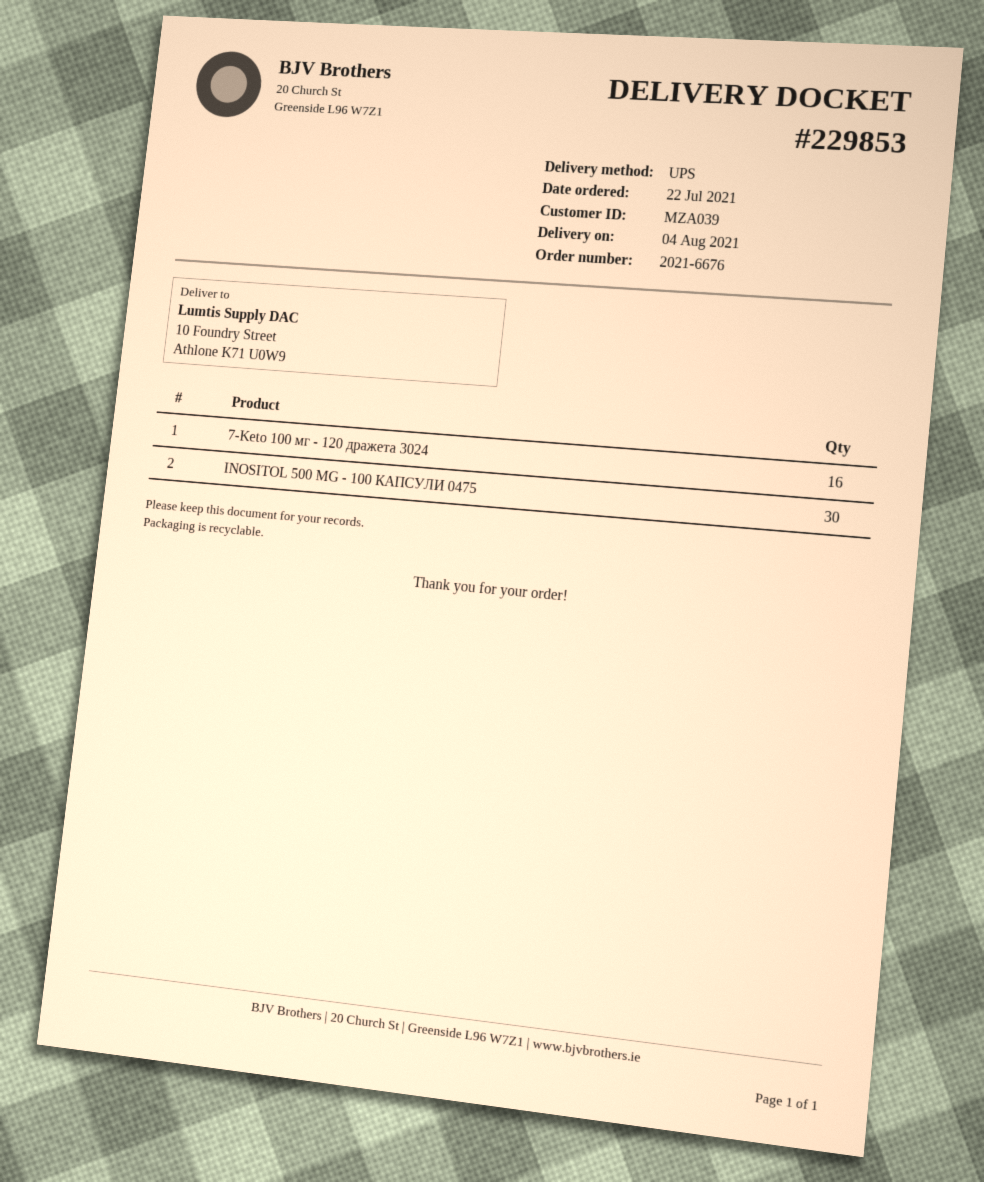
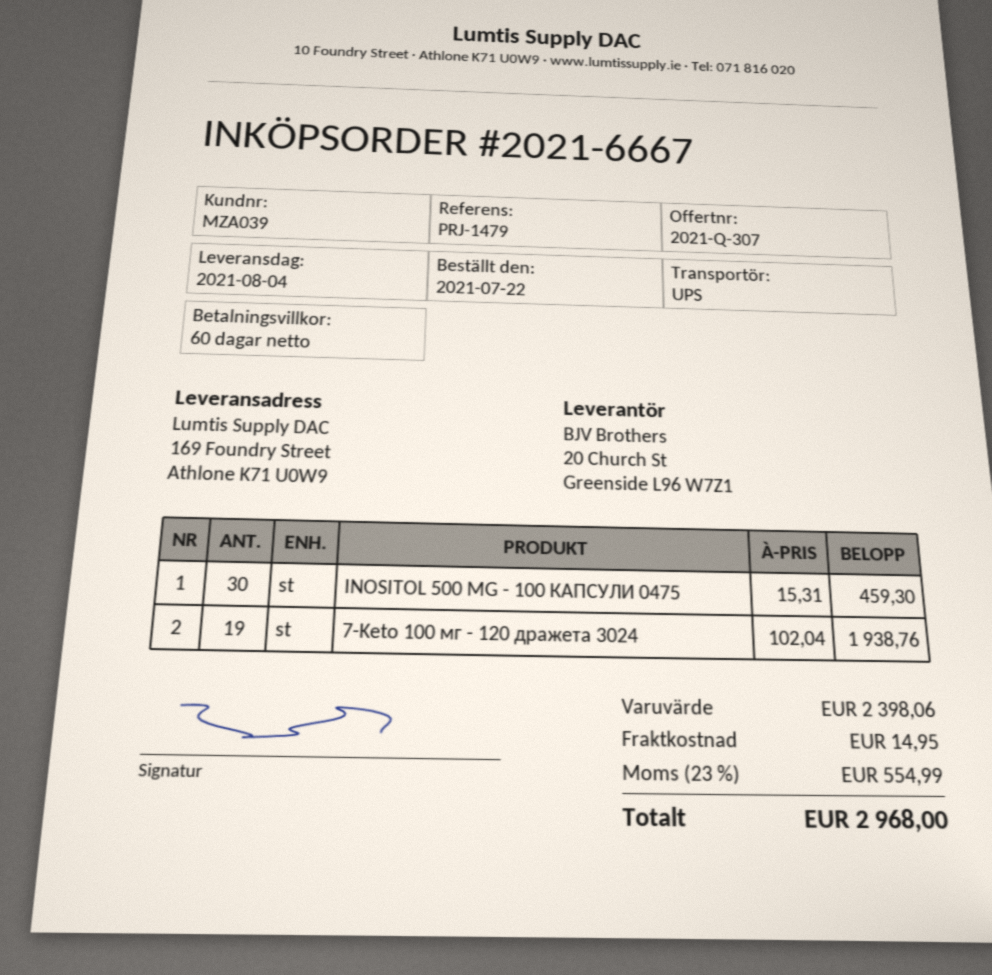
order number: 2021-6676 -> 2021-6667
ship to: 10 Foundry Street, Athlone K71 U0W9 -> 169 Foundry Street, Athlone K71 U0W9
7-Keto 100 мг - 120 дражета 3024: 16 -> 19

